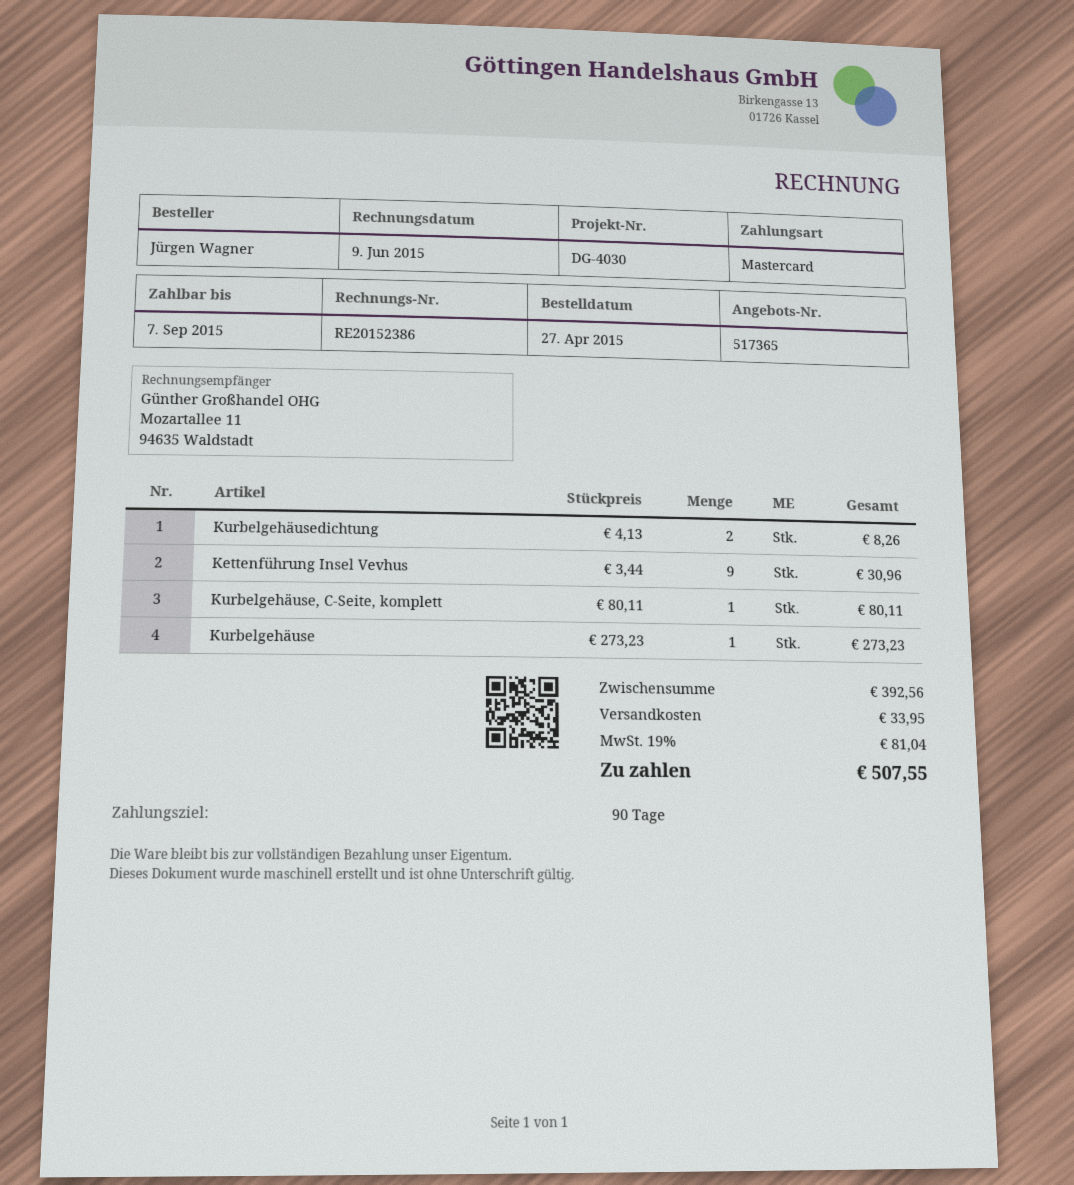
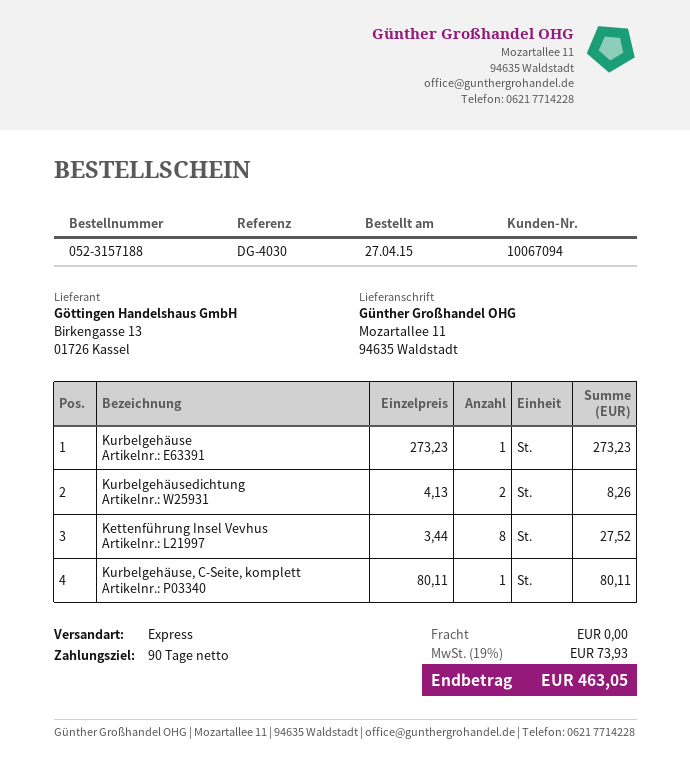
Kettenführung Insel Vevhus: 9 x 3.44 = 30.96 -> 8 x 3.44 = 27.52
shipping: 33.95 -> 0.00
tax: 19% = 81.04 -> 19% = 73.93
total: 507.55 -> 463.05

